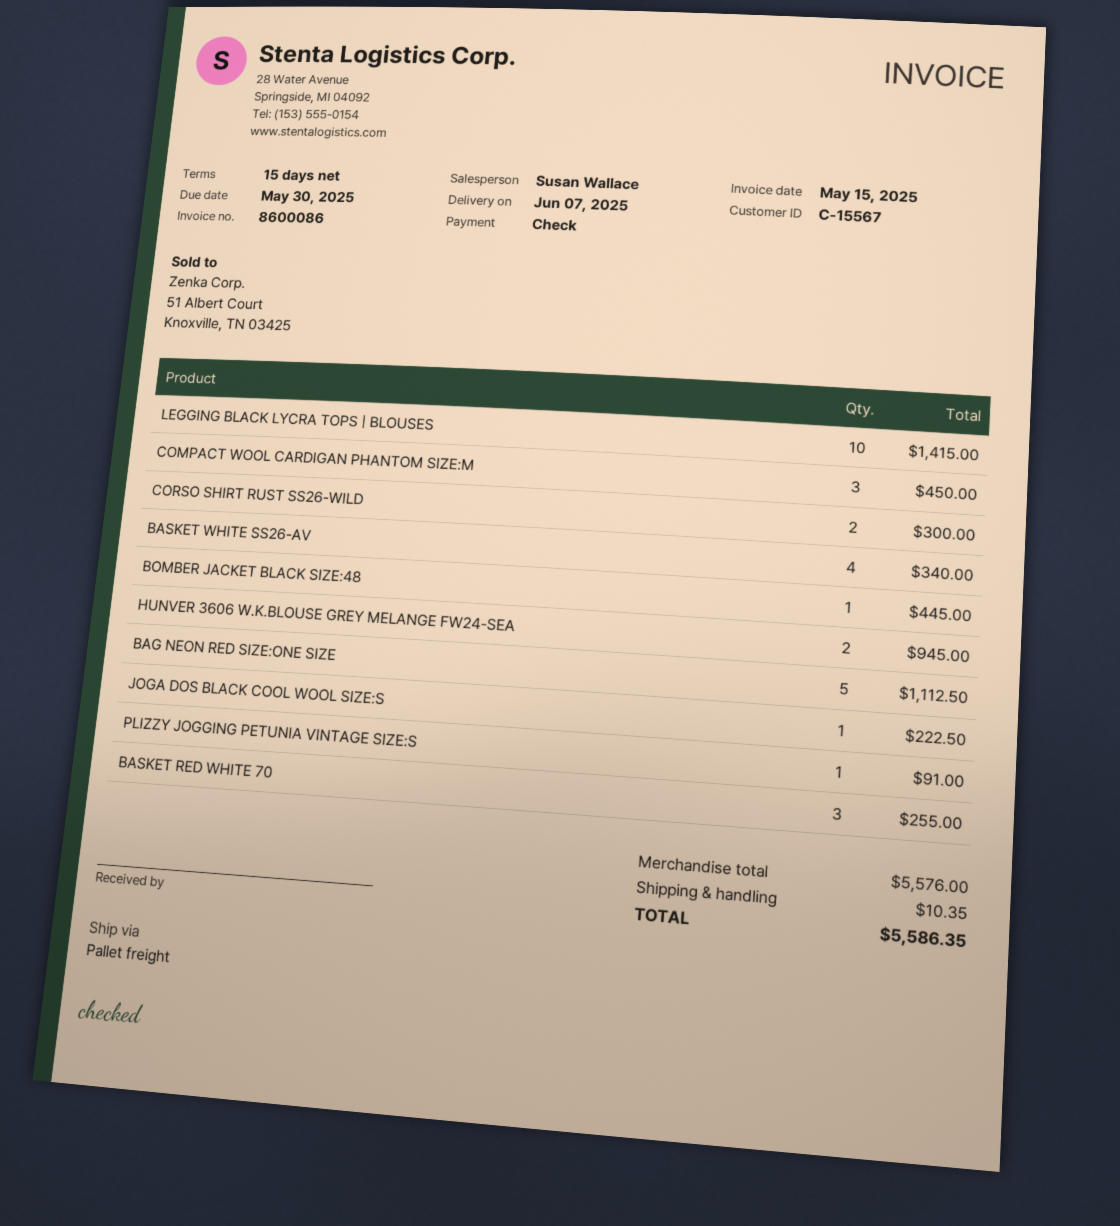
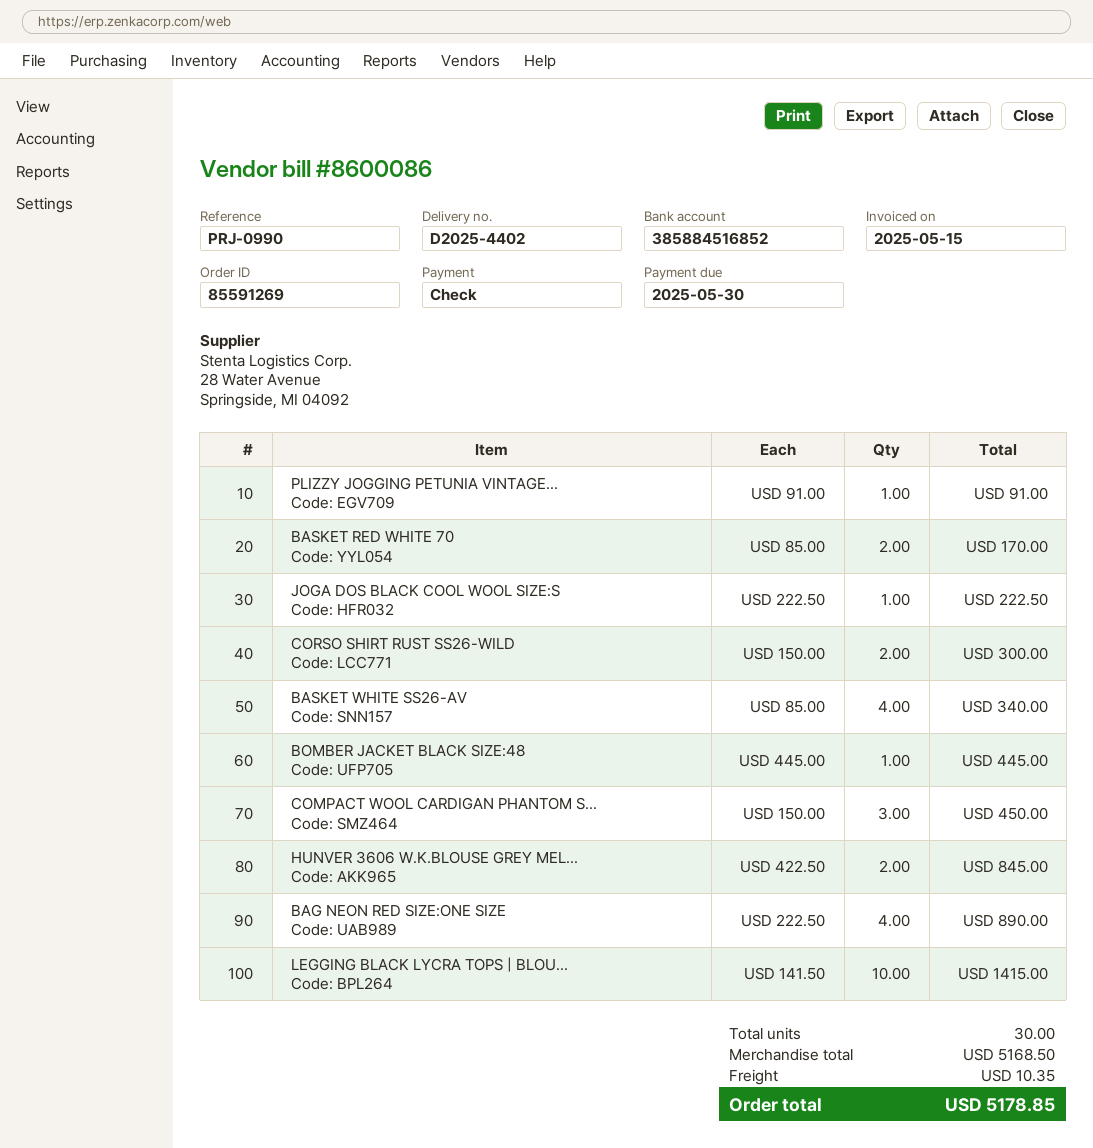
HUNVER 3606 W.K.BLOUSE GREY MELANGE FW24-SEA: 2 for 945.00 -> 2 for 845.00
BAG NEON RED SIZE:ONE SIZE: 5 for 1112.50 -> 4 for 890.00
BASKET RED WHITE 70: 3 for 255.00 -> 2 for 170.00
subtotal: 5576.00 -> 5168.50
total: 5586.35 -> 5178.85

